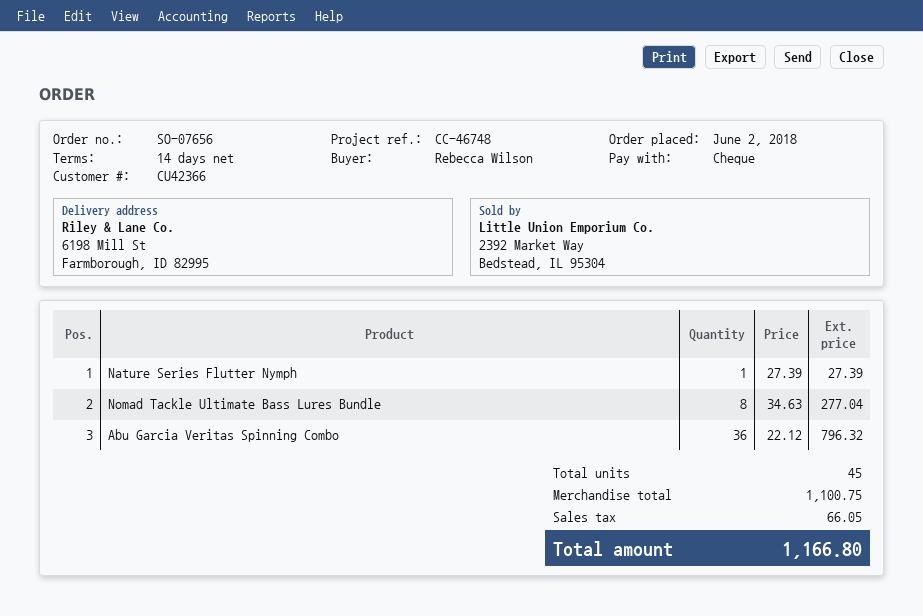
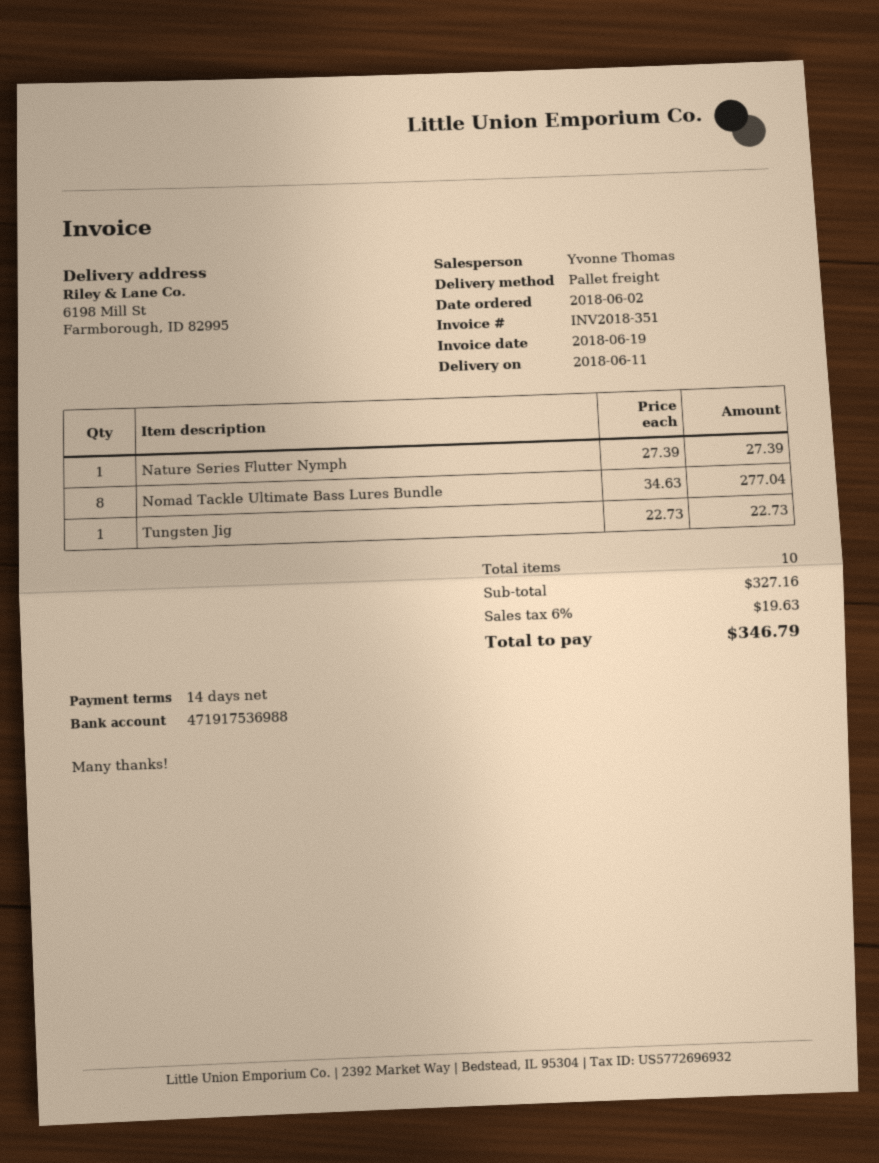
Abu Garcia Veritas Spinning Combo: 36 x 22.12 = 796.32 -> none
Tungsten Jig: none -> 1 x 22.73 = 22.73
total quantity: 45 -> 10
subtotal: 1100.75 -> 327.16
tax: 66.05 -> 19.63
total: 1166.80 -> 346.79

